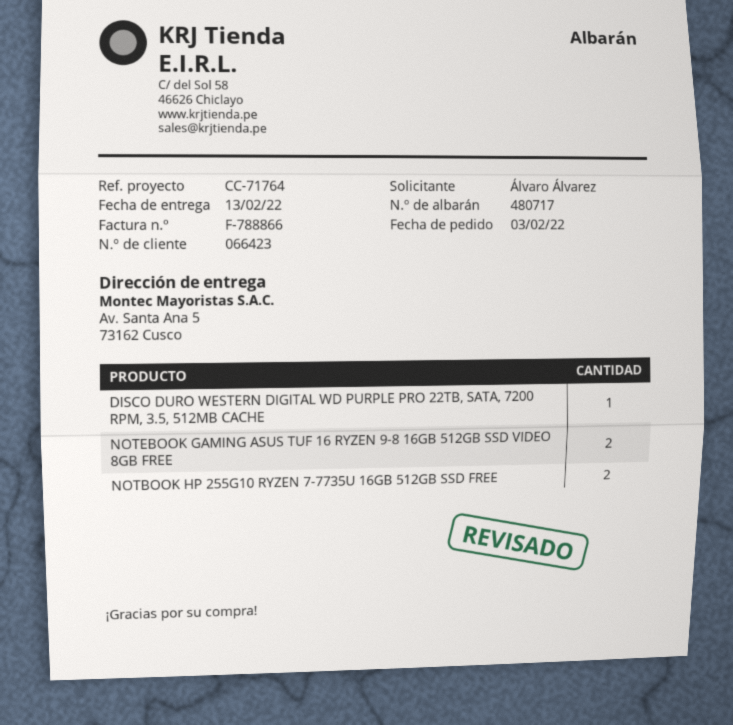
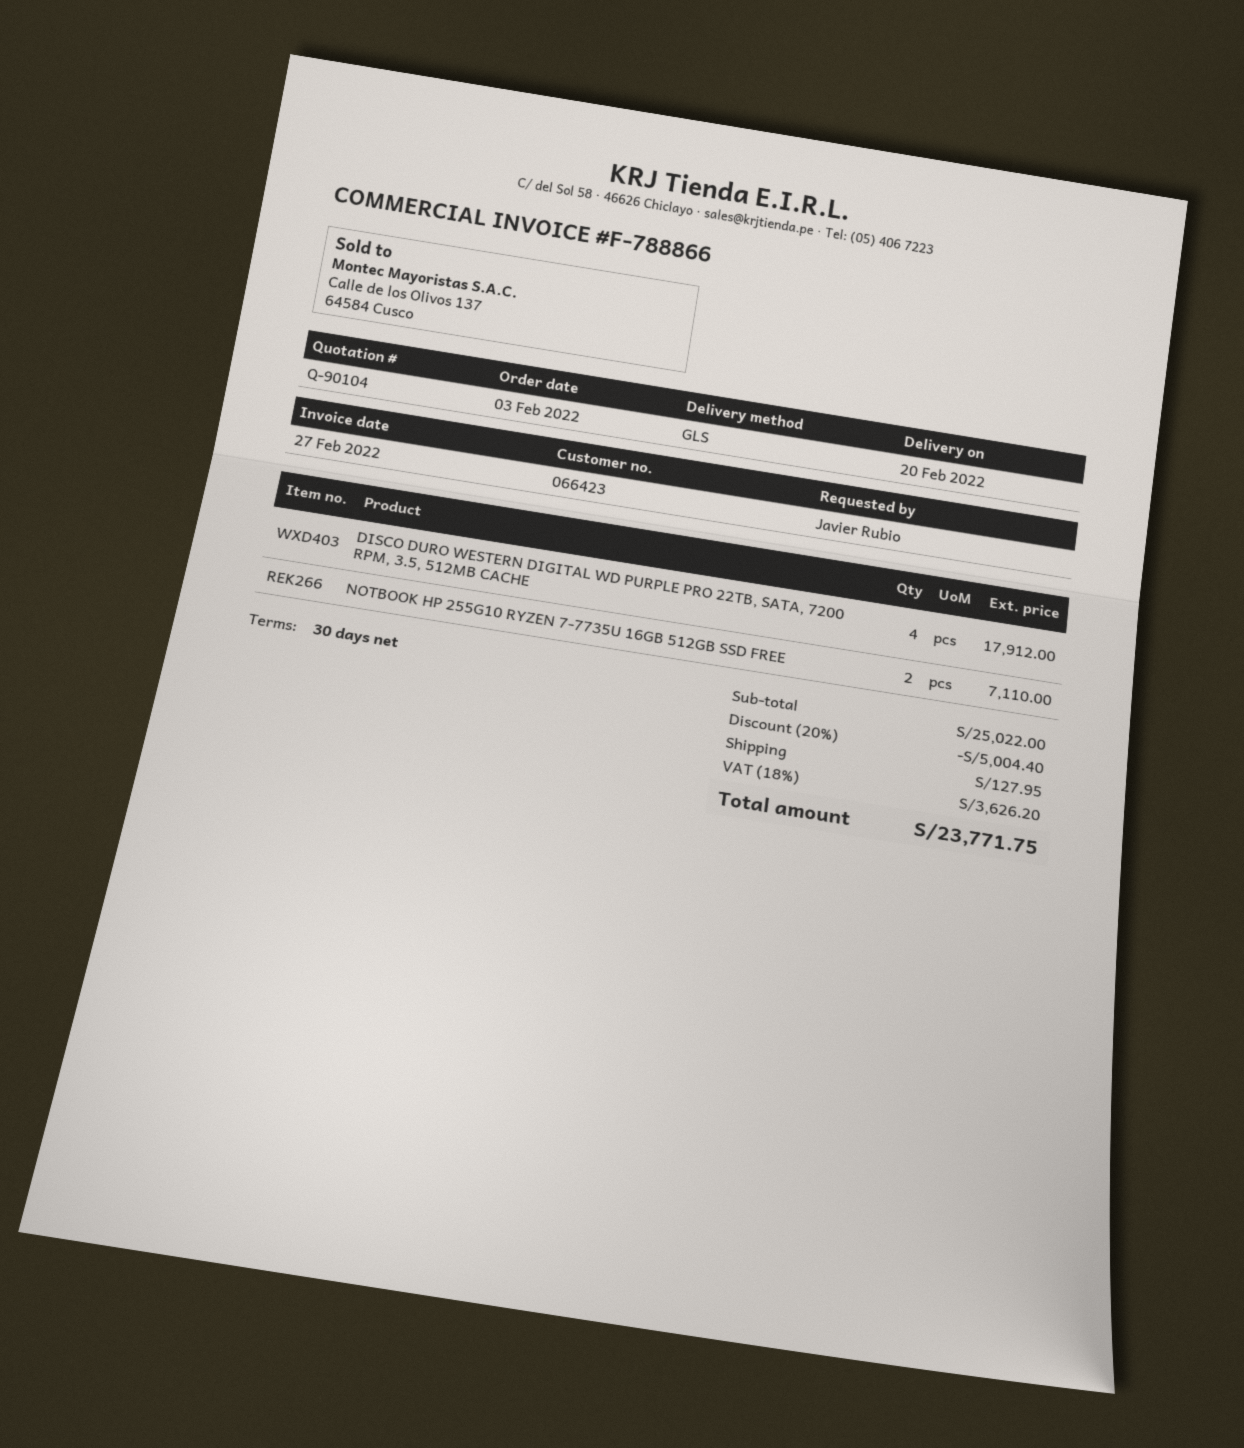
delivery date: 2022-02-13 -> 2022-02-20
ordered by: Álvaro Álvarez -> Javier Rubio
DISCO DURO WESTERN DIGITAL WD PURPLE PRO 22TB, SATA, 7200 RPM, 3.5, 512MB CACHE: 1 -> 4
NOTEBOOK GAMING ASUS TUF 16 RYZEN 9-8 16GB 512GB SSD VIDEO 8GB FREE: 2 -> none

